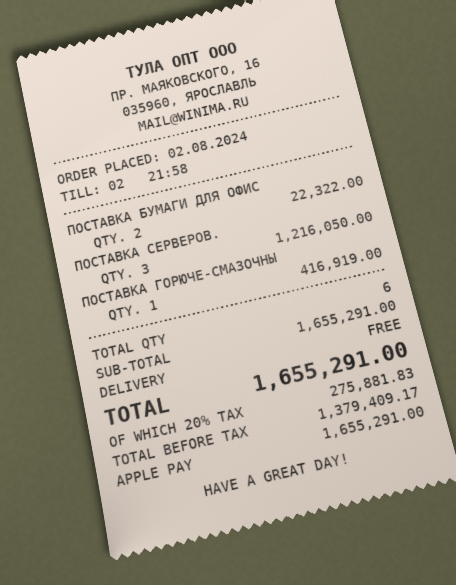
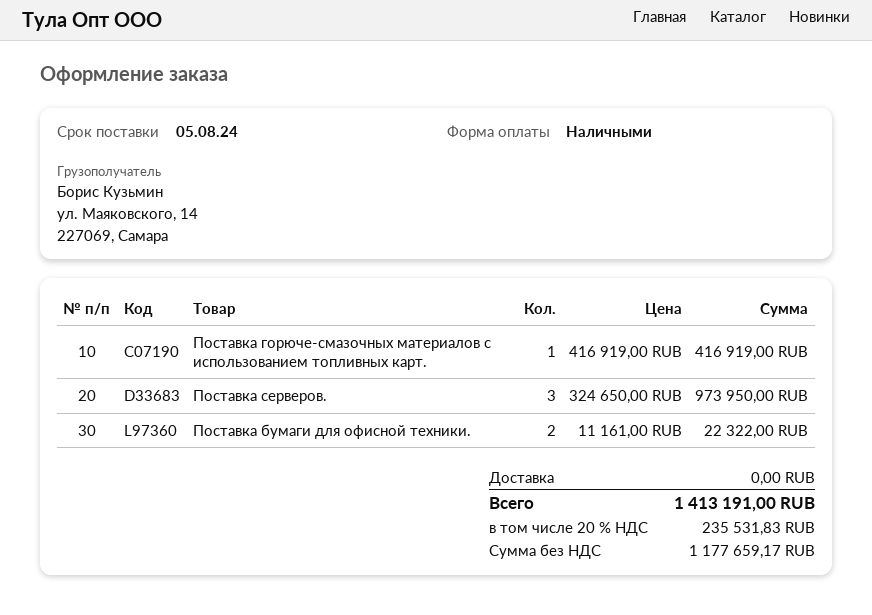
payment method: Apple Pay -> cash
ПОСТАВКА СЕРВЕРОВ.: 3 for 1216050.00 -> 3 for 973950.00
net: 1379409.17 -> 1177659.17
tax: 20% = 275881.83 -> 20% = 235531.83
total: 1655291.00 -> 1413191.00

